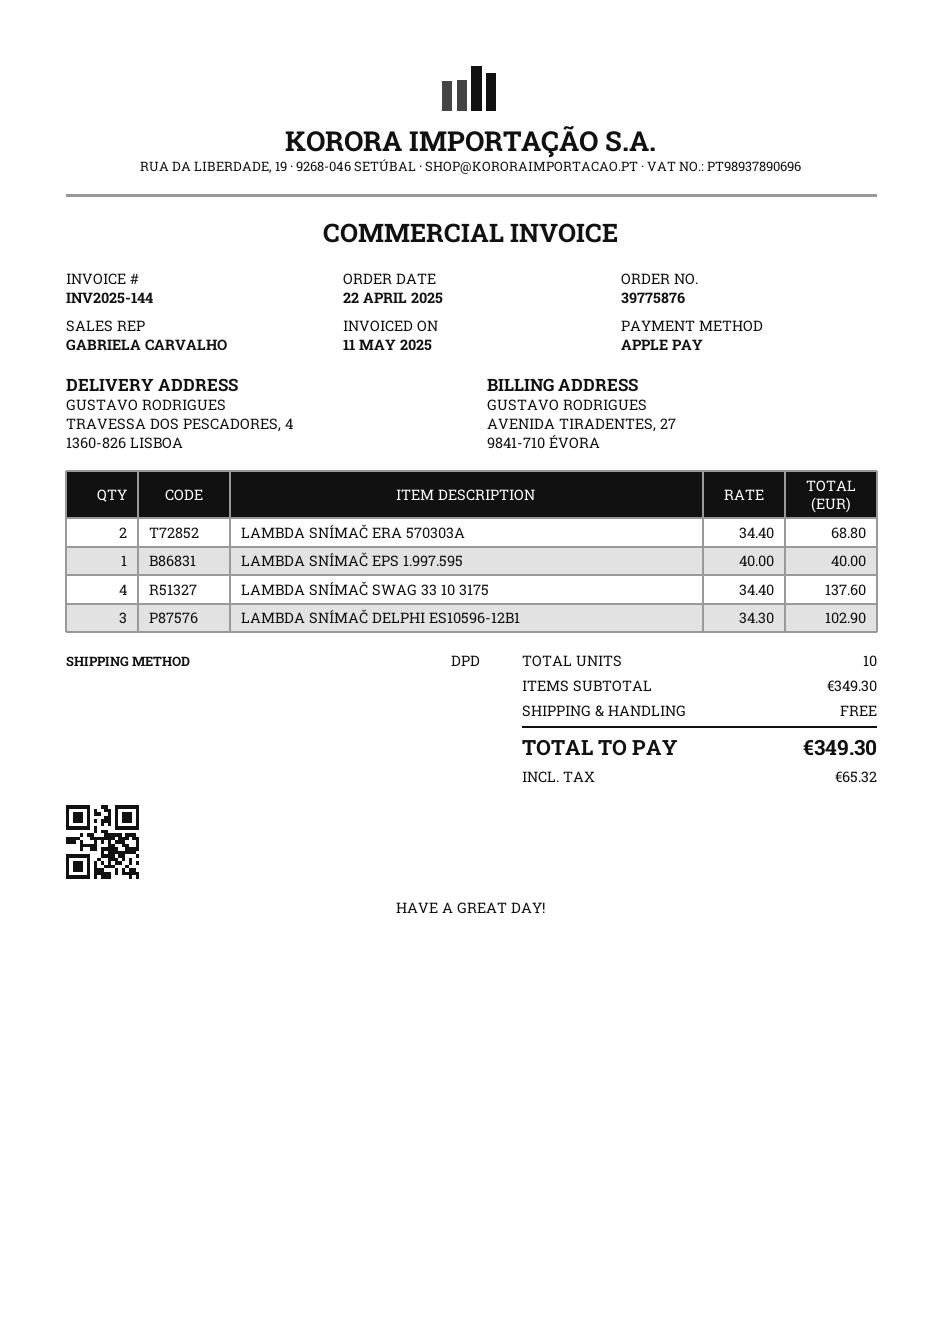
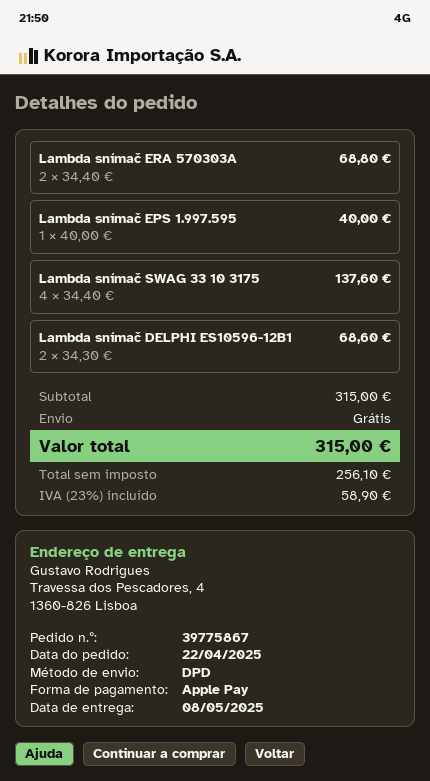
order number: 39775876 -> 39775867
LAMBDA SNÍMAČ DELPHI ES10596-12B1: 3 x 34.30 = 102.90 -> 2 x 34.30 = 68.60
subtotal: 349.30 -> 315.00
tax: 65.32 -> 58.90
total: 349.30 -> 315.00

